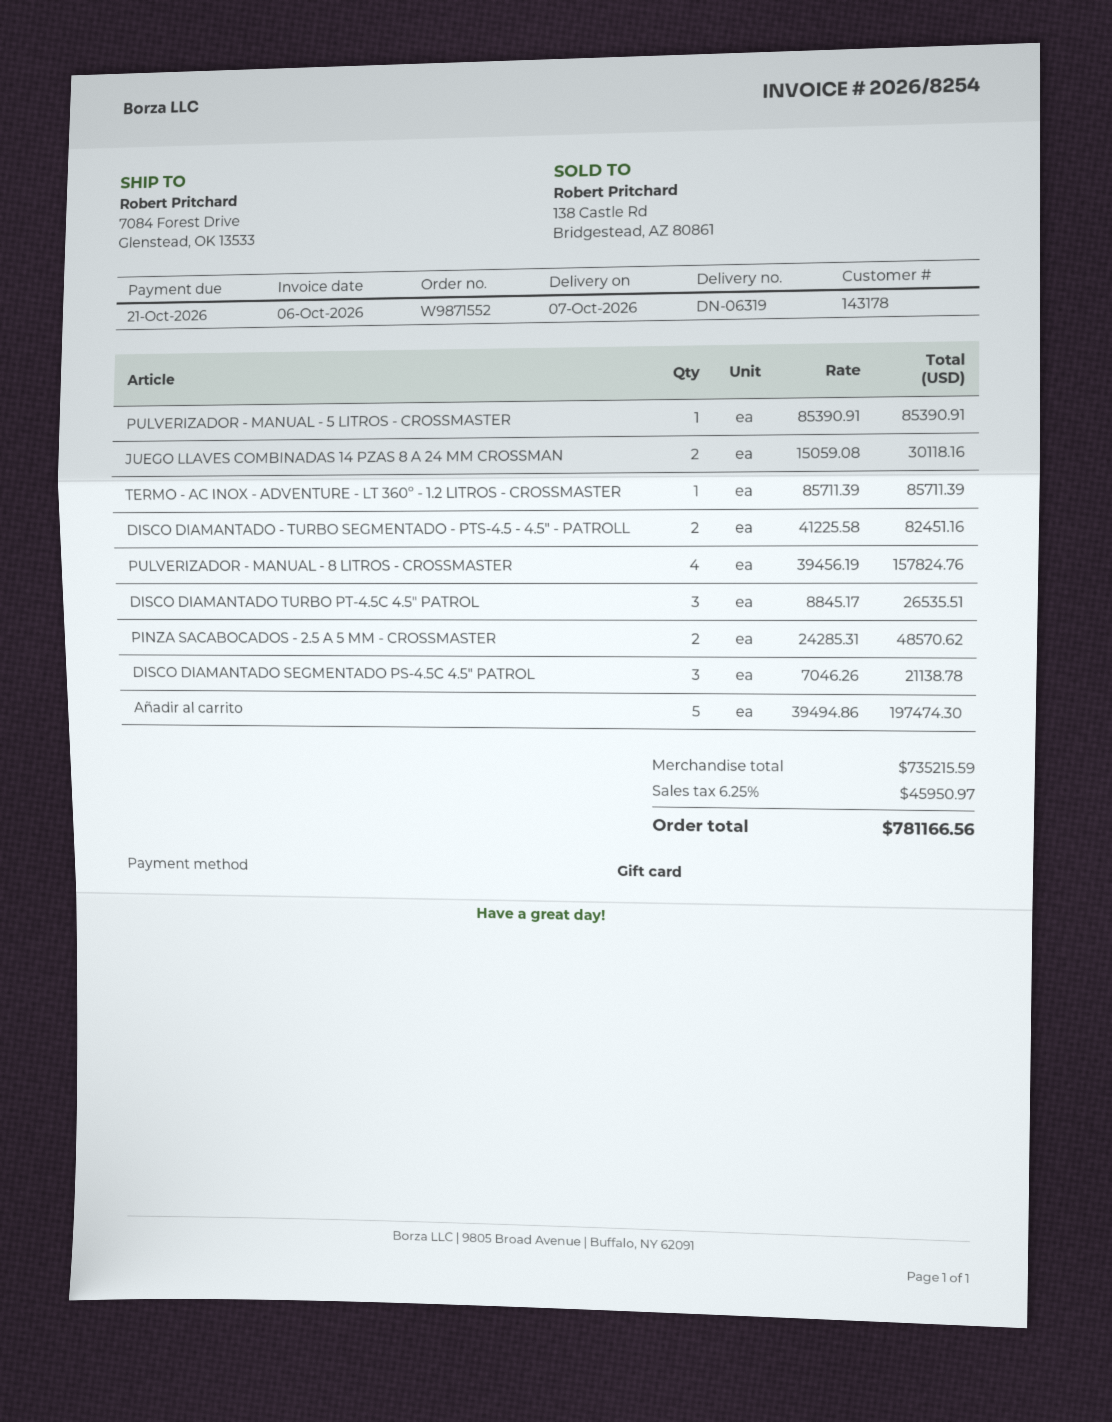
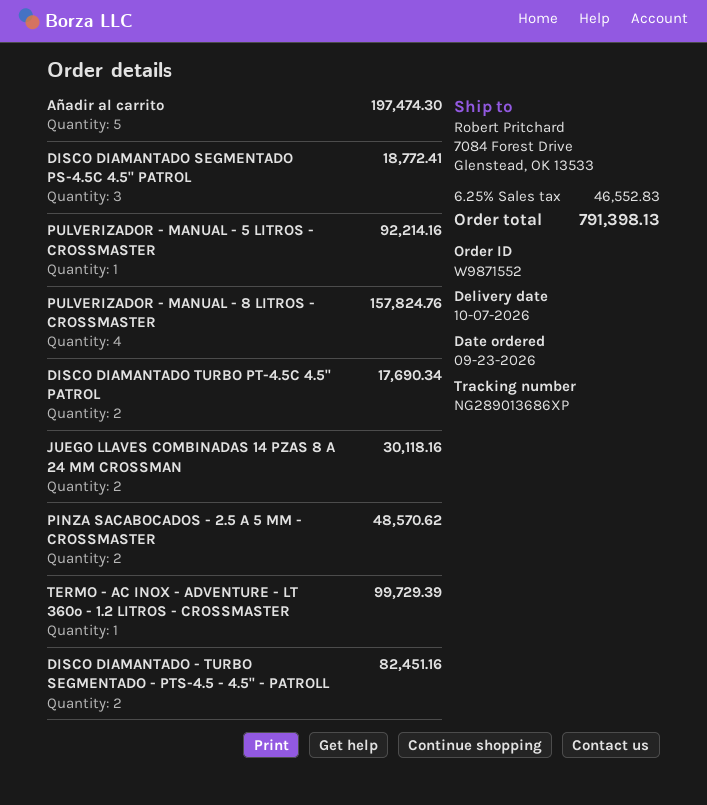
PULVERIZADOR - MANUAL - 5 LITROS - CROSSMASTER: 1 for 85390.91 -> 1 for 92214.16
TERMO - AC INOX - ADVENTURE - LT 360º - 1.2 LITROS - CROSSMASTER: 1 for 85711.39 -> 1 for 99729.39
DISCO DIAMANTADO TURBO PT-4.5C 4.5" PATROL: 3 for 26535.51 -> 2 for 17690.34
DISCO DIAMANTADO SEGMENTADO PS-4.5C 4.5" PATROL: 3 for 21138.78 -> 3 for 18772.41
tax: 6.25% = 45950.97 -> 6.25% = 46552.83
total: 781166.56 -> 791398.13

